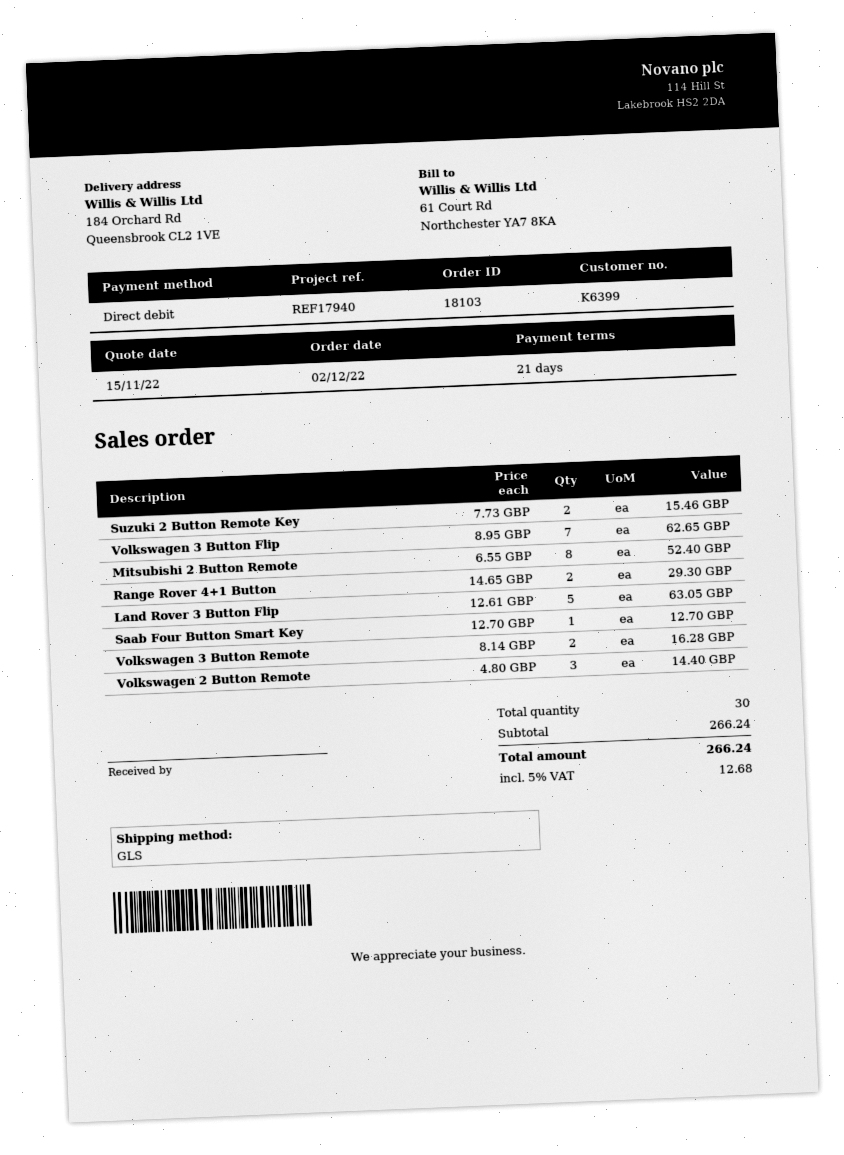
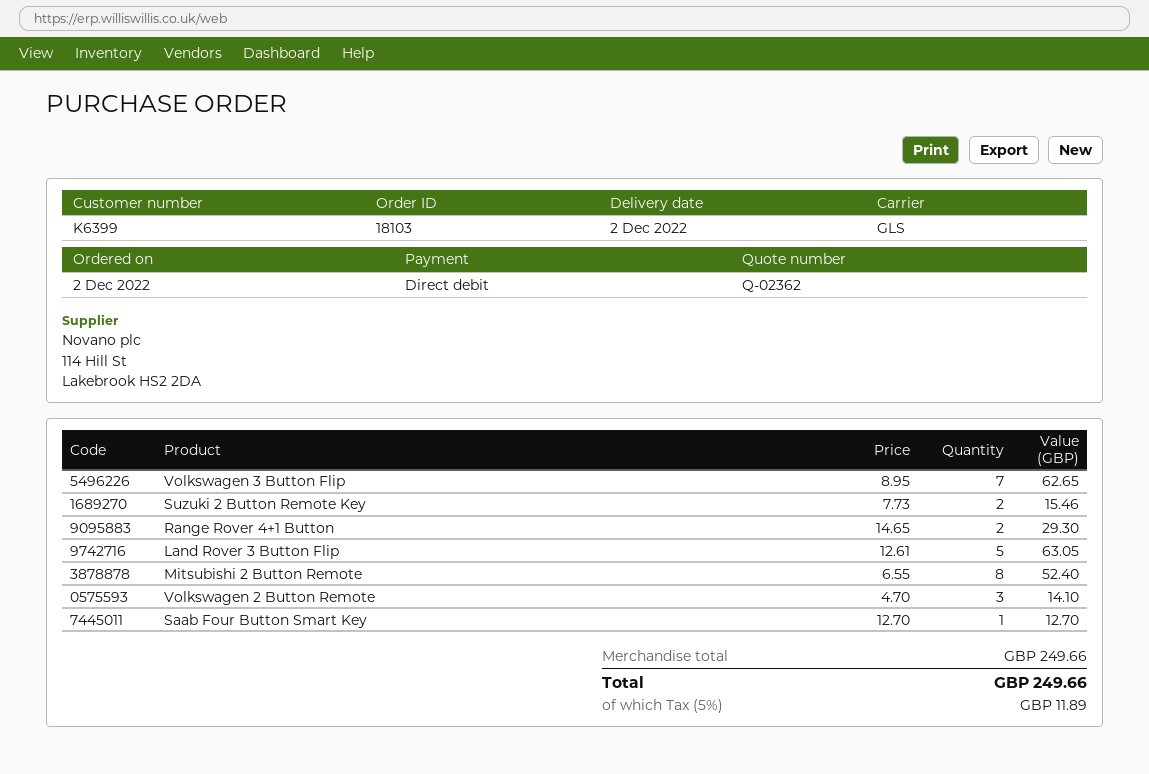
Volkswagen 3 Button Remote: 2 x 8.14 = 16.28 -> none
Volkswagen 2 Button Remote: 3 x 4.80 = 14.40 -> 3 x 4.70 = 14.10
subtotal: 266.24 -> 249.66
tax: 5% = 12.68 -> 5% = 11.89
total: 266.24 -> 249.66

